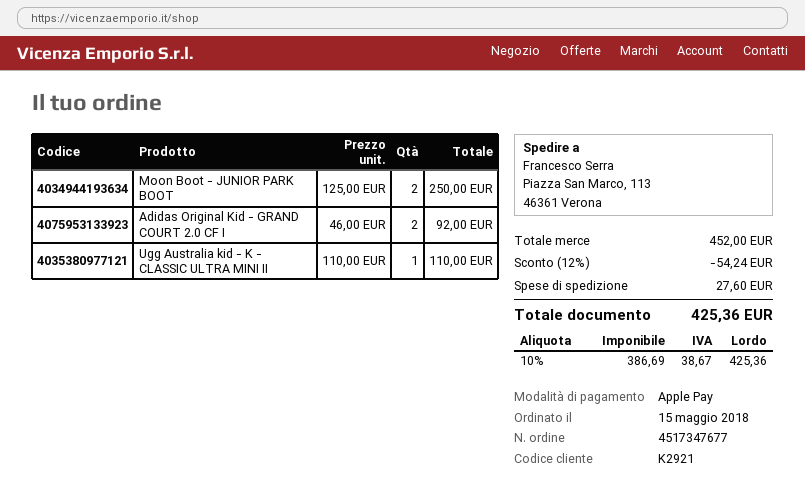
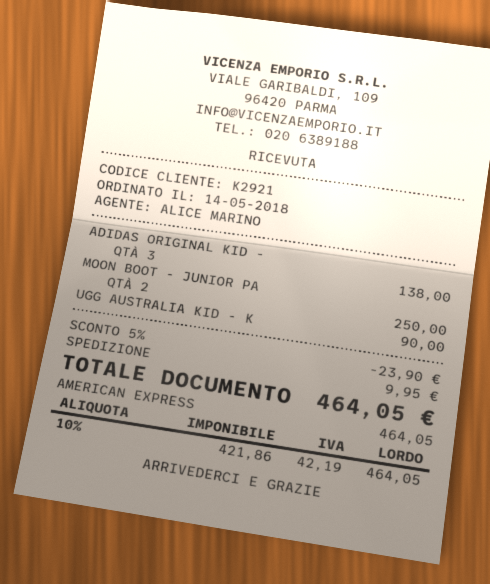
order date: 2018-05-15 -> 2018-05-14
payment method: Apple Pay -> American Express
Adidas Original Kid - GRAND COURT 2.0 CF I: 2 for 92.00 -> 3 for 138.00
Ugg Australia kid - K - CLASSIC ULTRA MINI II: 1 for 110.00 -> 1 for 90.00
discount: 12% = 54.24 -> 5% = 23.90
shipping: 27.60 -> 9.95
net: 386.69 -> 421.86
tax: 10% = 38.67 -> 10% = 42.19
total: 425.36 -> 464.05

